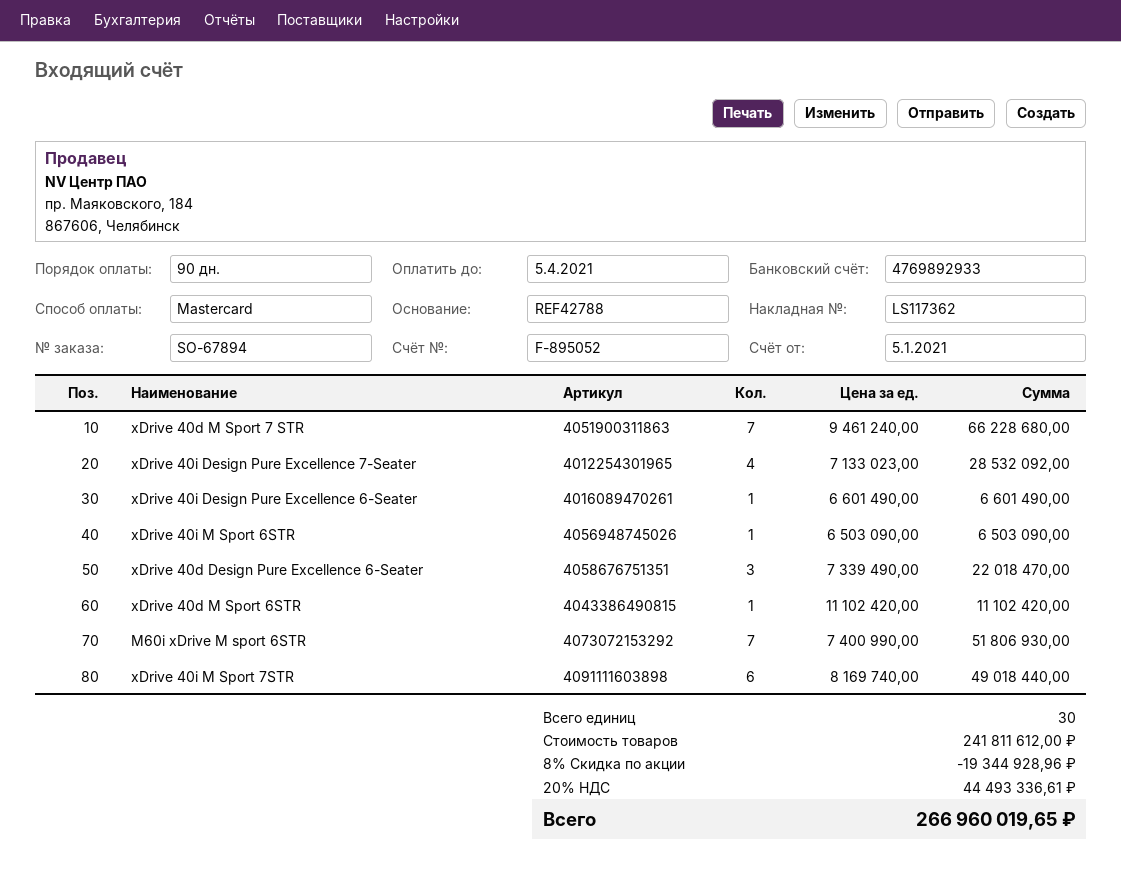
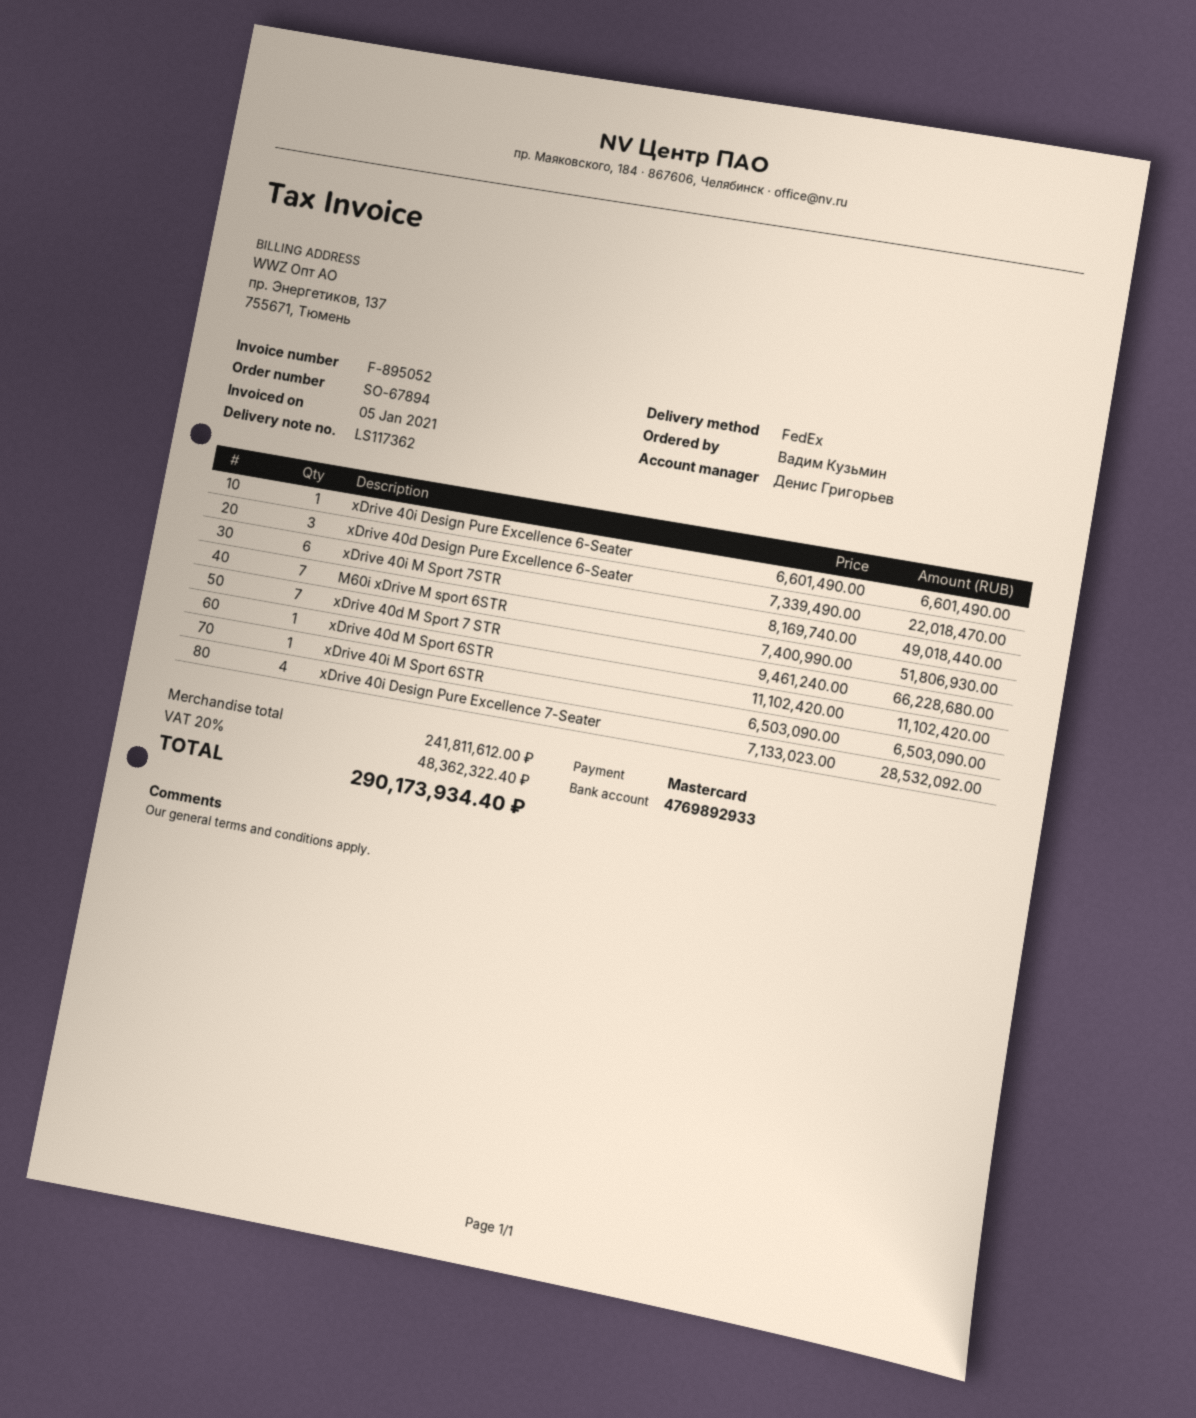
discount: 8% = 19344928.96 -> none
tax: 20% = 44493336.61 -> 20% = 48362322.40
total: 266960019.65 -> 290173934.40

